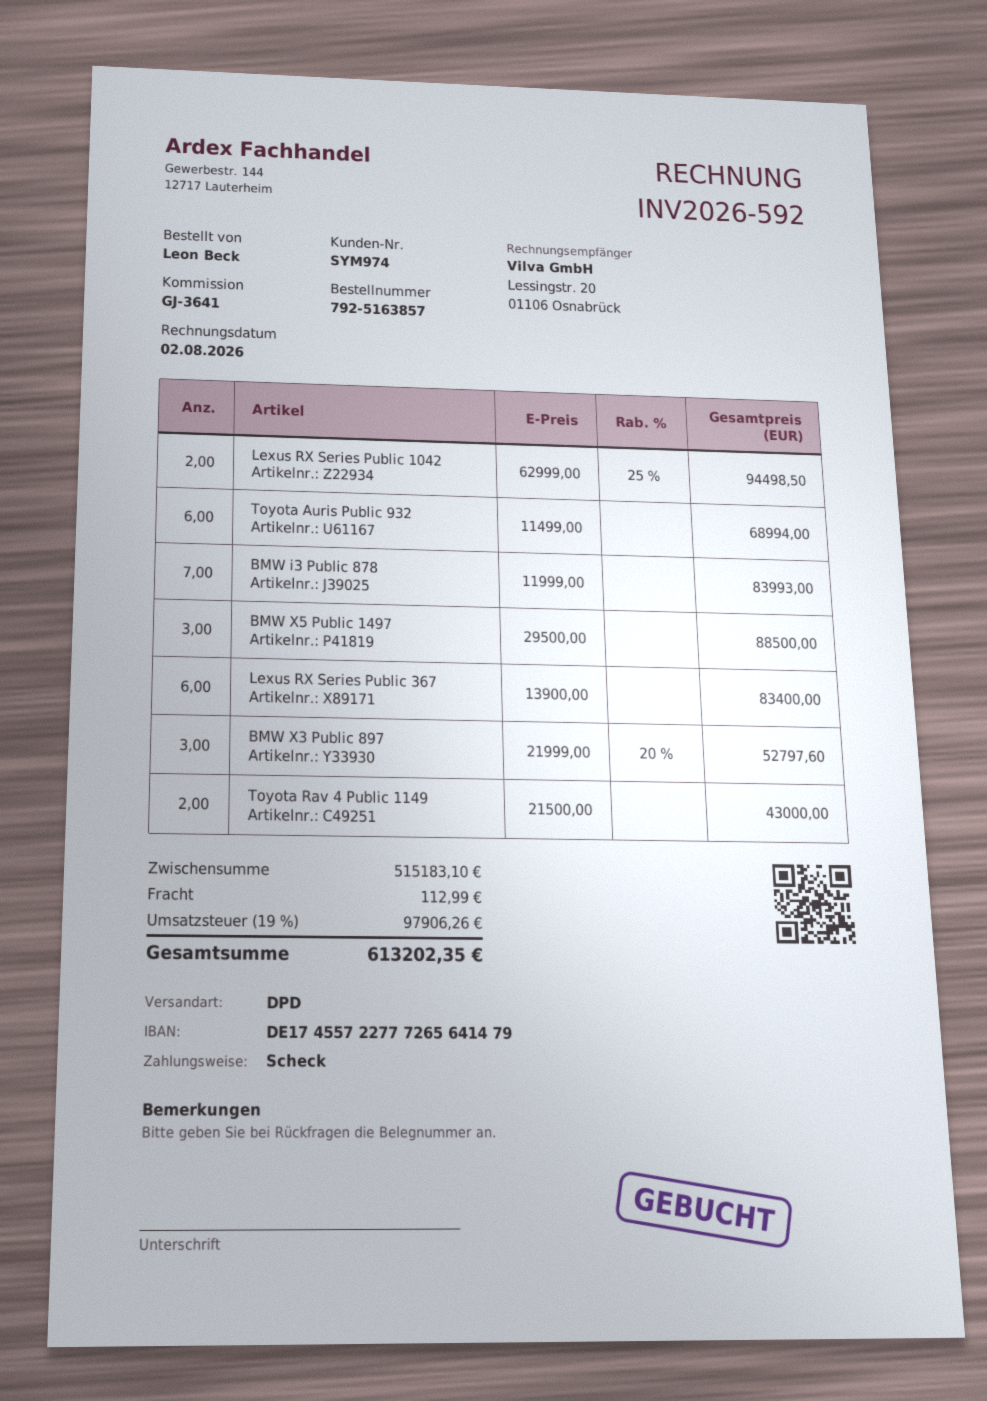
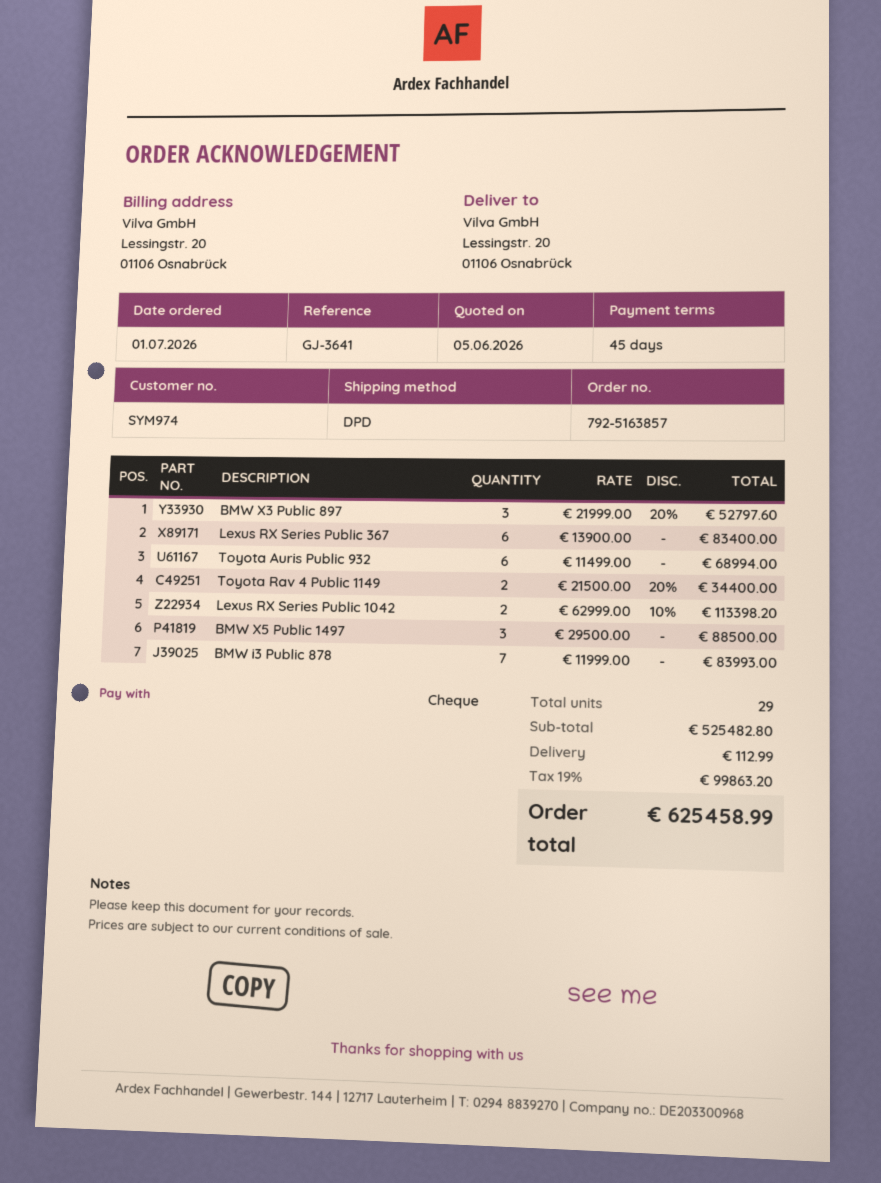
Lexus RX Series Public 1042: 2 x 62999.00 - 25% = 94498.50 -> 2 x 62999.00 - 10% = 113398.20
Toyota Rav 4 Public 1149: 2 x 21500.00 = 43000.00 -> 2 x 21500.00 - 20% = 34400.00
subtotal: 515183.10 -> 525482.80
tax: 19% = 97906.26 -> 19% = 99863.20
total: 613202.35 -> 625458.99

